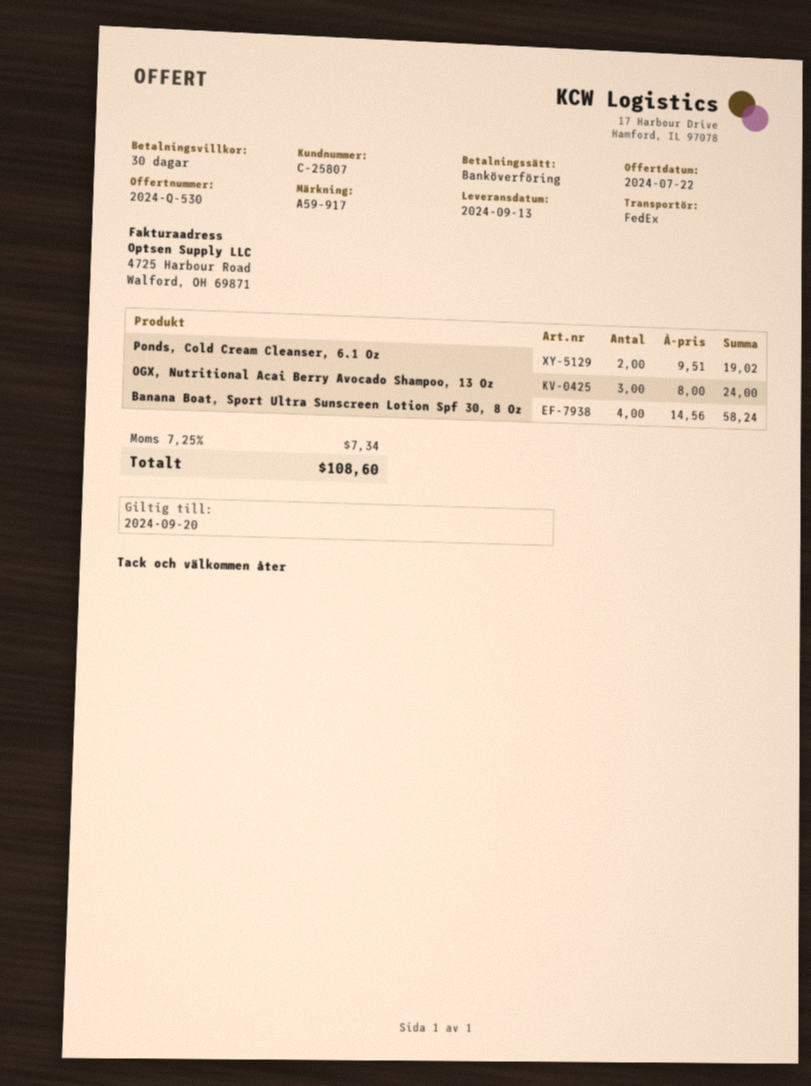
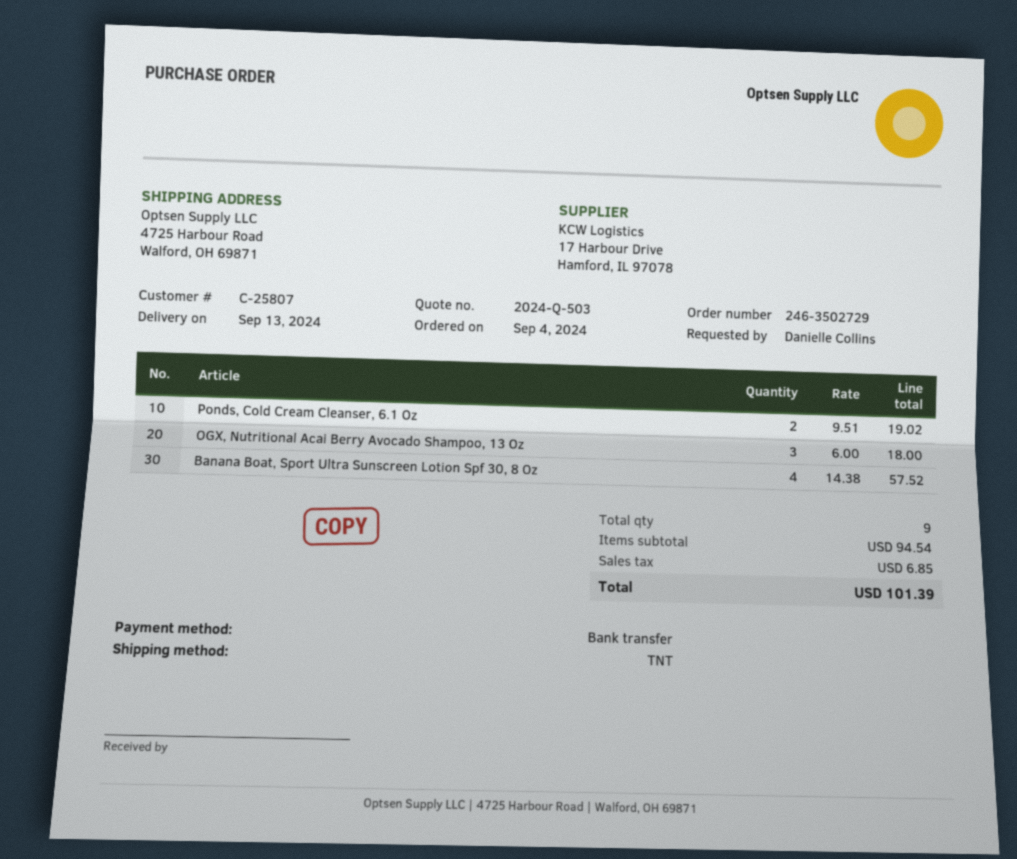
quote number: 2024-Q-530 -> 2024-Q-503
shipping method: FedEx -> TNT
OGX, Nutritional Acai Berry Avocado Shampoo, 13 Oz: 3 x 8.00 = 24.00 -> 3 x 6.00 = 18.00
Banana Boat, Sport Ultra Sunscreen Lotion Spf 30, 8 Oz: 4 x 14.56 = 58.24 -> 4 x 14.38 = 57.52
tax: 7.34 -> 6.85
total: 108.60 -> 101.39

